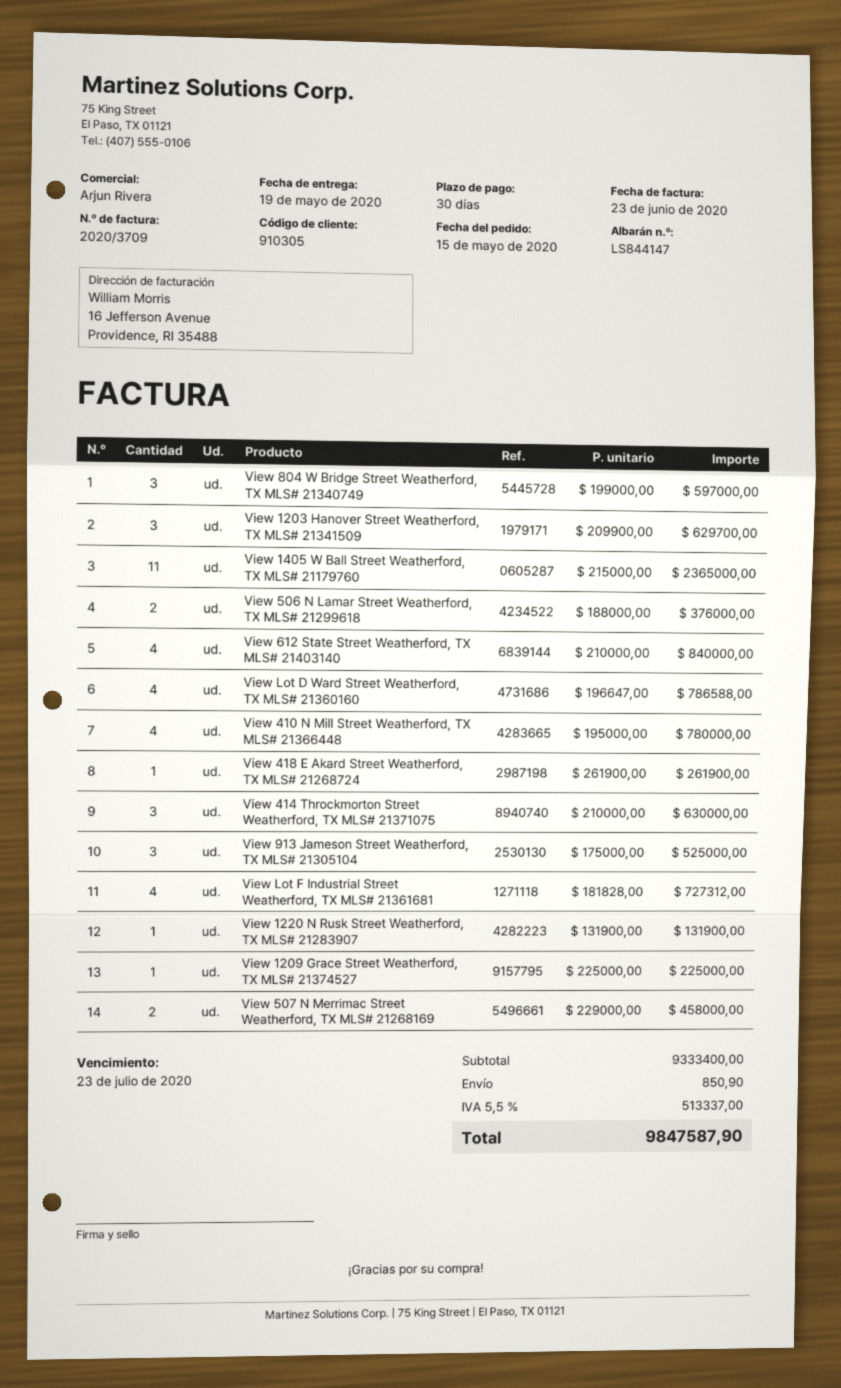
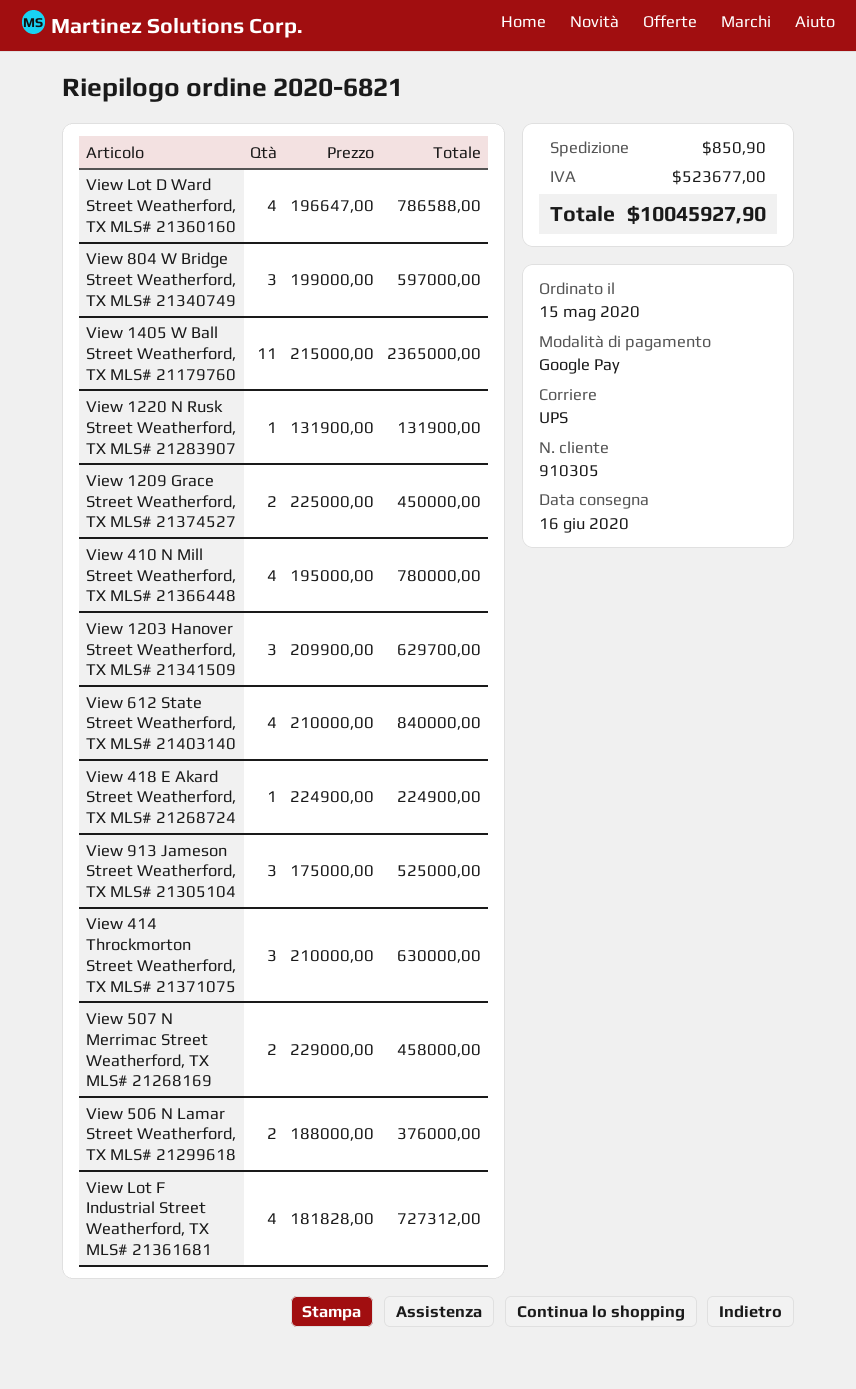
delivery date: 2020-05-19 -> 2020-06-16
View 418 E Akard Street Weatherford, TX MLS# 21268724: 1 x 261900.00 = 261900.00 -> 1 x 224900.00 = 224900.00
View 1209 Grace Street Weatherford, TX MLS# 21374527: 1 x 225000.00 = 225000.00 -> 2 x 225000.00 = 450000.00
tax: 513337.00 -> 523677.00
total: 9847587.90 -> 10045927.90

